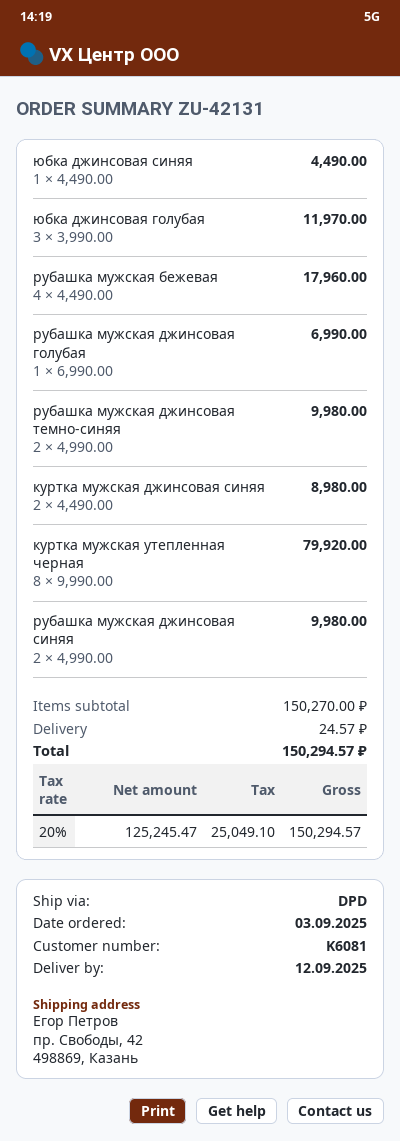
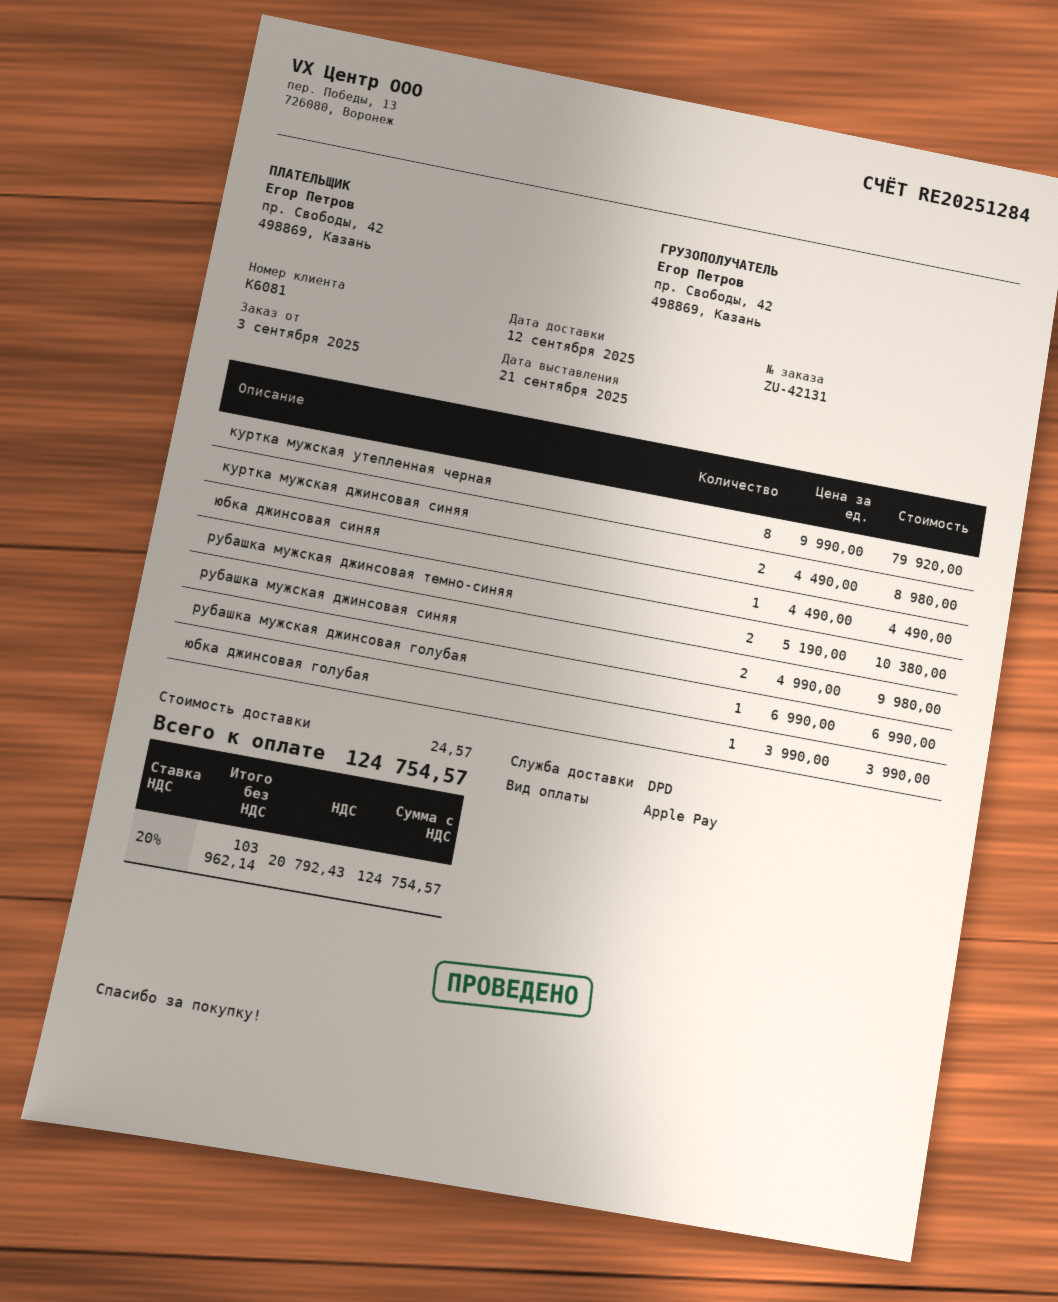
юбка джинсовая голубая: 3 x 3990.00 = 11970.00 -> 1 x 3990.00 = 3990.00
рубашка мужская бежевая: 4 x 4490.00 = 17960.00 -> none
рубашка мужская джинсовая темно-синяя: 2 x 4990.00 = 9980.00 -> 2 x 5190.00 = 10380.00
net: 125245.47 -> 103962.14
tax: 20% = 25049.10 -> 20% = 20792.43
total: 150294.57 -> 124754.57

